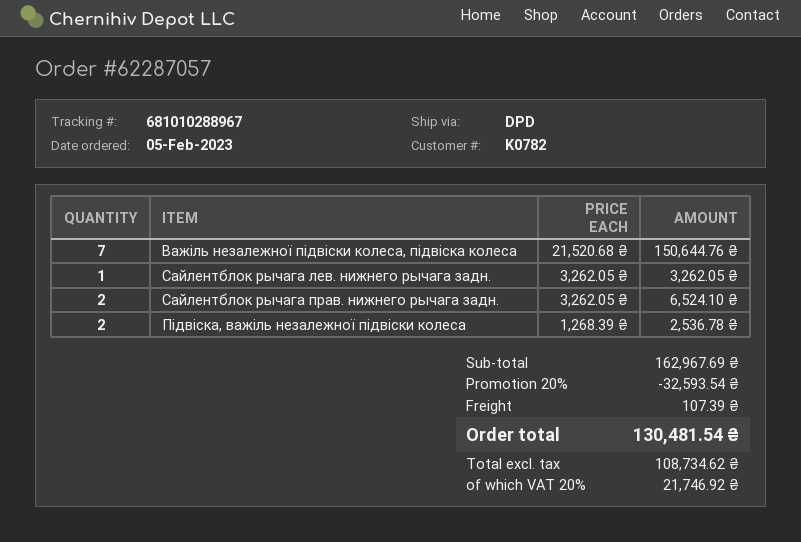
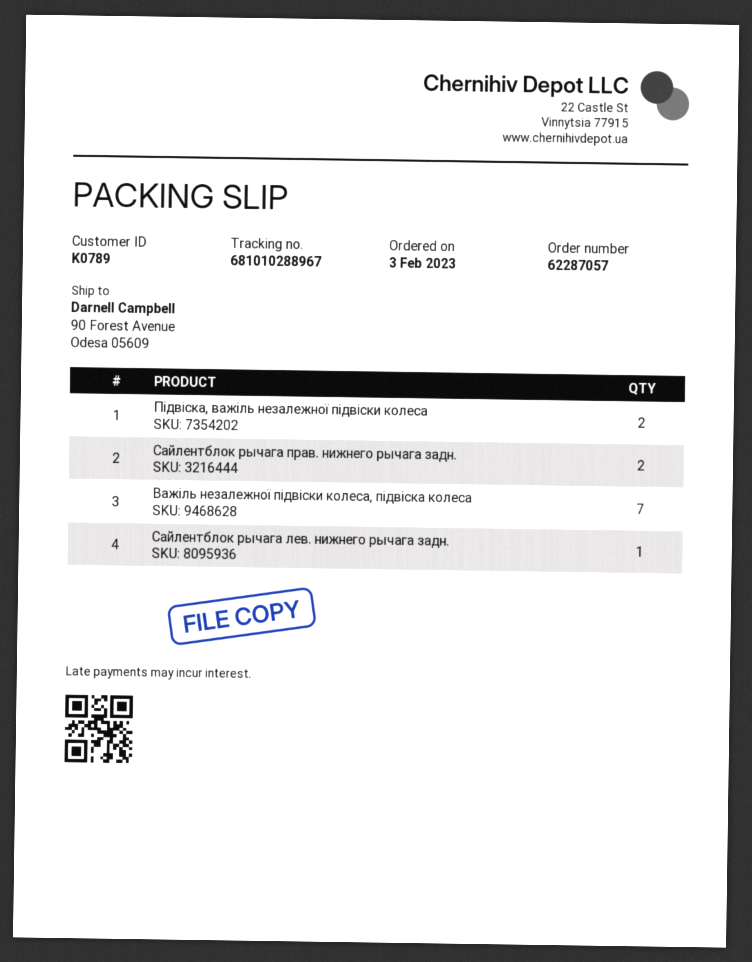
order date: 2023-02-05 -> 2023-02-03
customer number: K0782 -> K0789

